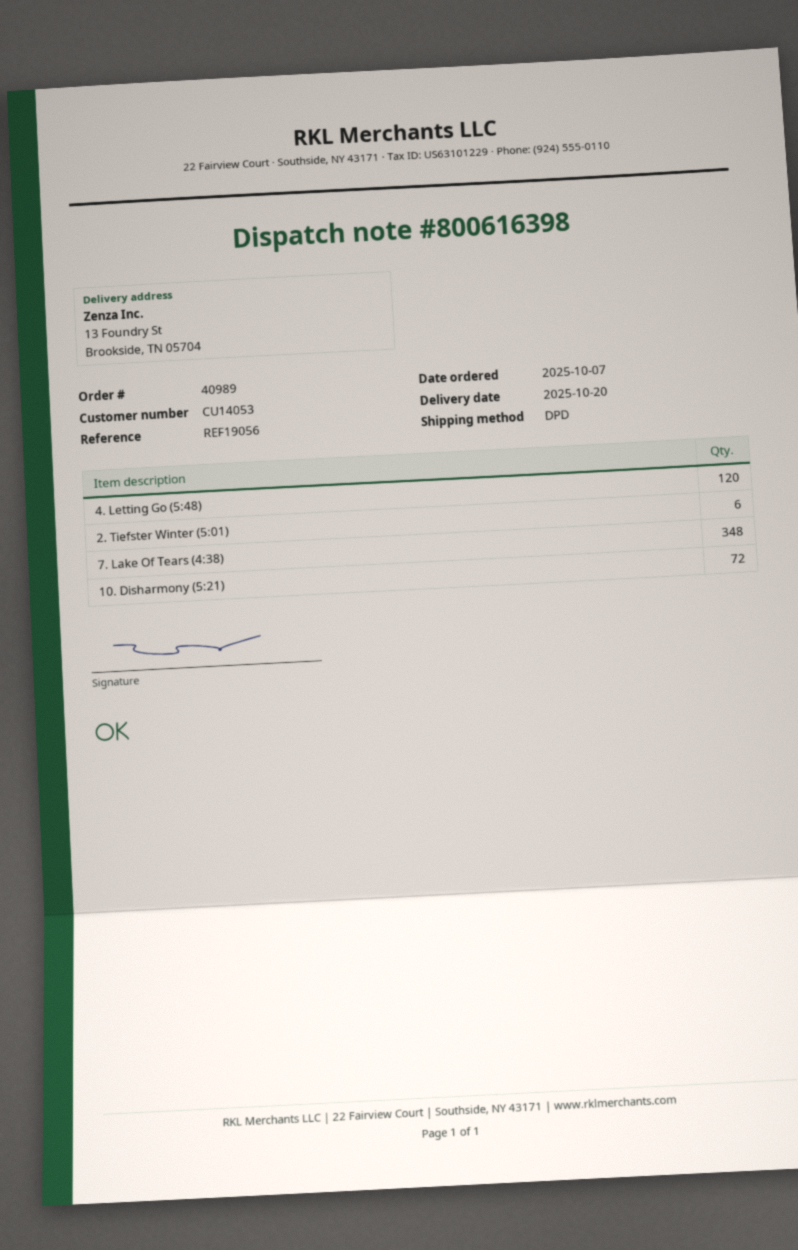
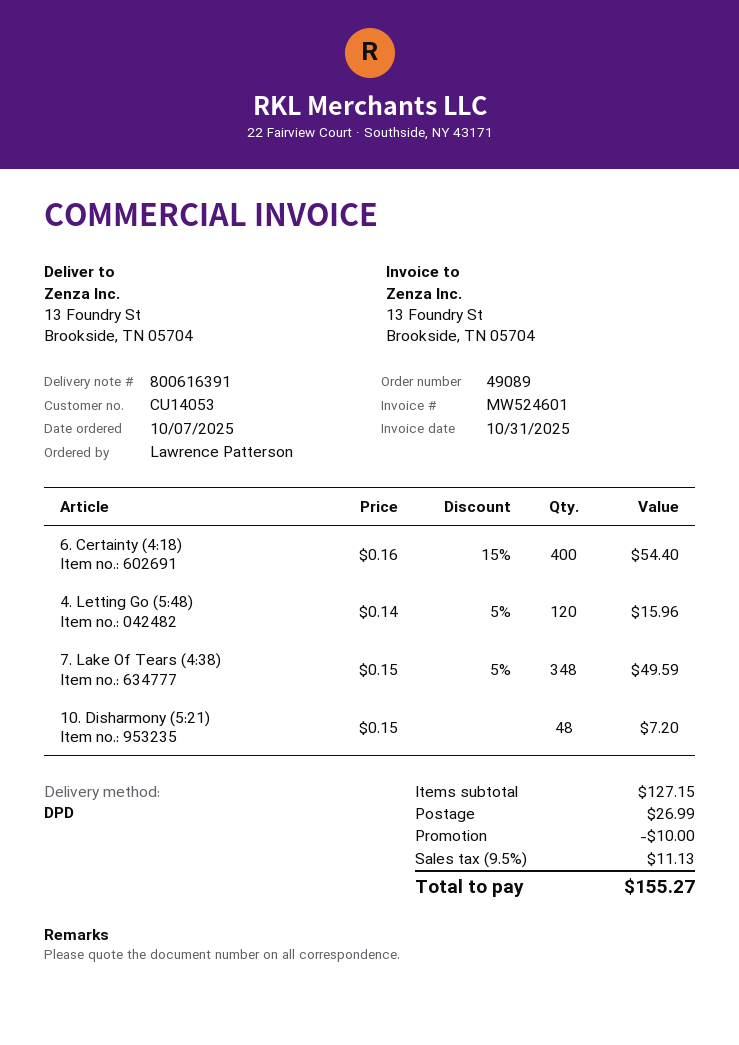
order number: 40989 -> 49089
delivery note number: 800616398 -> 800616391
2. Tiefster Winter (5:01): 6 -> none
10. Disharmony (5:21): 72 -> 48
6. Certainty (4:18): none -> 400

